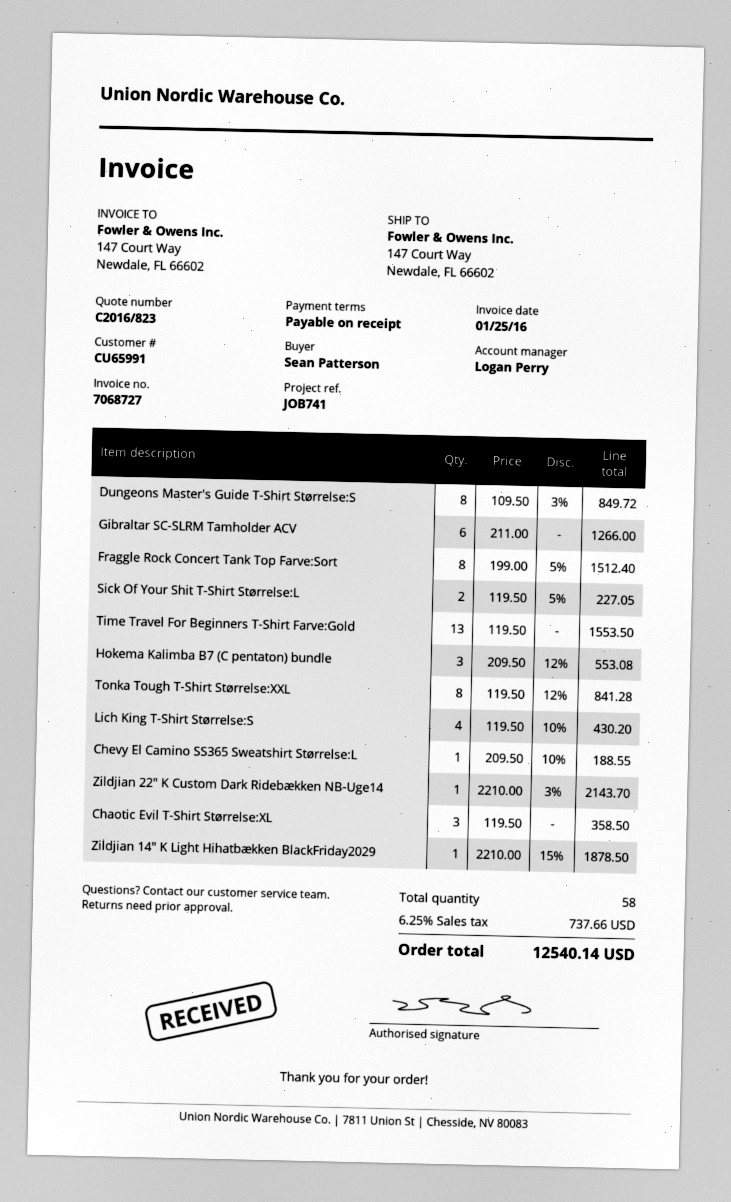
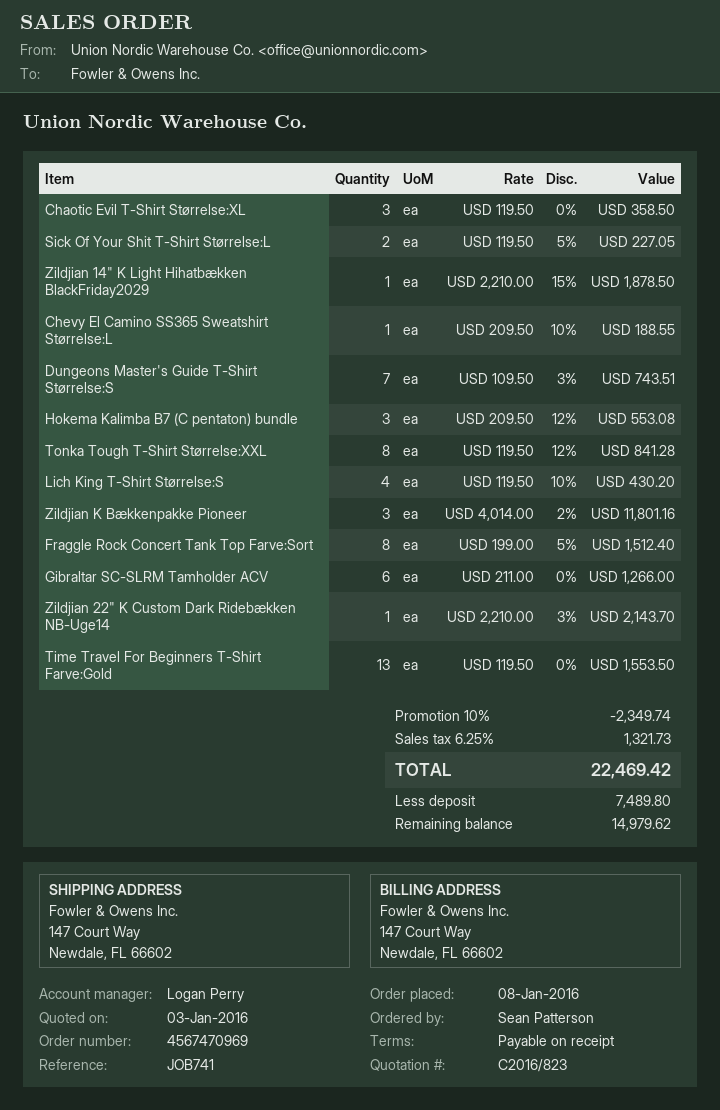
Dungeons Master's Guide T-Shirt Størrelse:S: 8 x 109.50 - 3% = 849.72 -> 7 x 109.50 - 3% = 743.51
Zildjian K Bækkenpakke Pioneer: none -> 3 x 4014.00 - 2% = 11801.16
discount: none -> 10% = 2349.74
tax: 6.25% = 737.66 -> 6.25% = 1321.73
total: 12540.14 -> 22469.42

